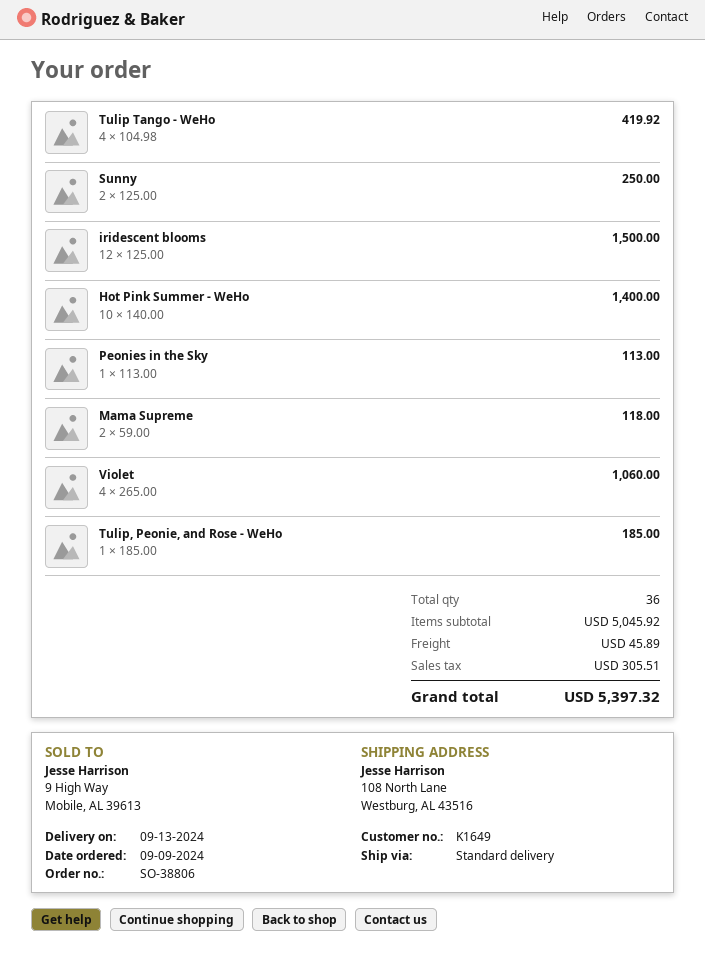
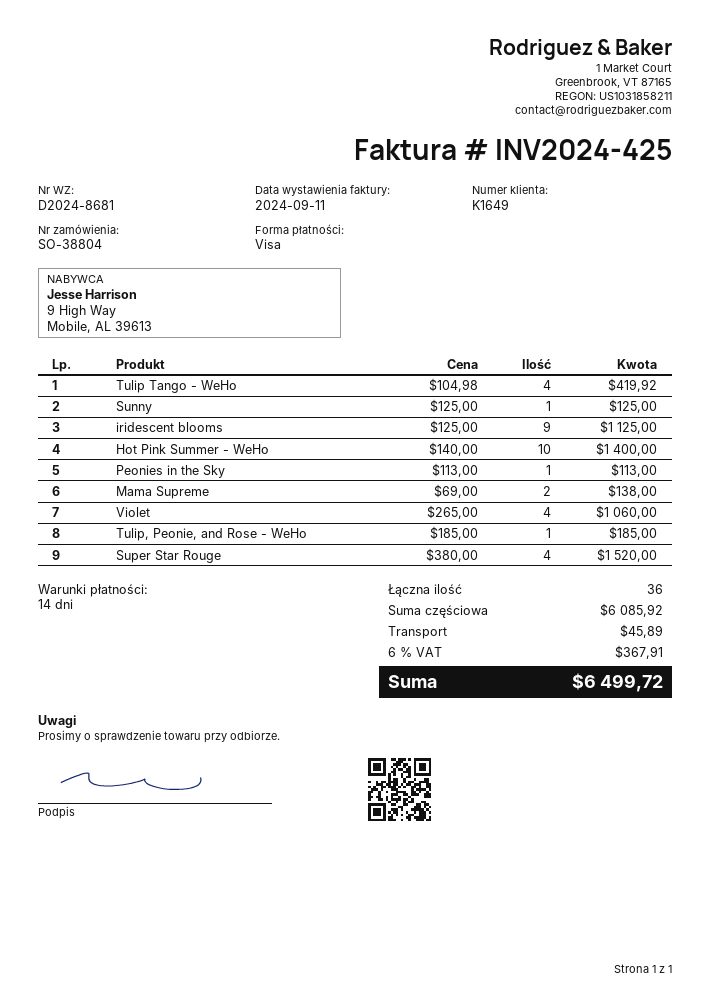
order number: SO-38806 -> SO-38804
Sunny: 2 x 125.00 = 250.00 -> 1 x 125.00 = 125.00
iridescent blooms: 12 x 125.00 = 1500.00 -> 9 x 125.00 = 1125.00
Mama Supreme: 2 x 59.00 = 118.00 -> 2 x 69.00 = 138.00
Super Star Rouge: none -> 4 x 380.00 = 1520.00
subtotal: 5045.92 -> 6085.92
tax: 305.51 -> 367.91
total: 5397.32 -> 6499.72

